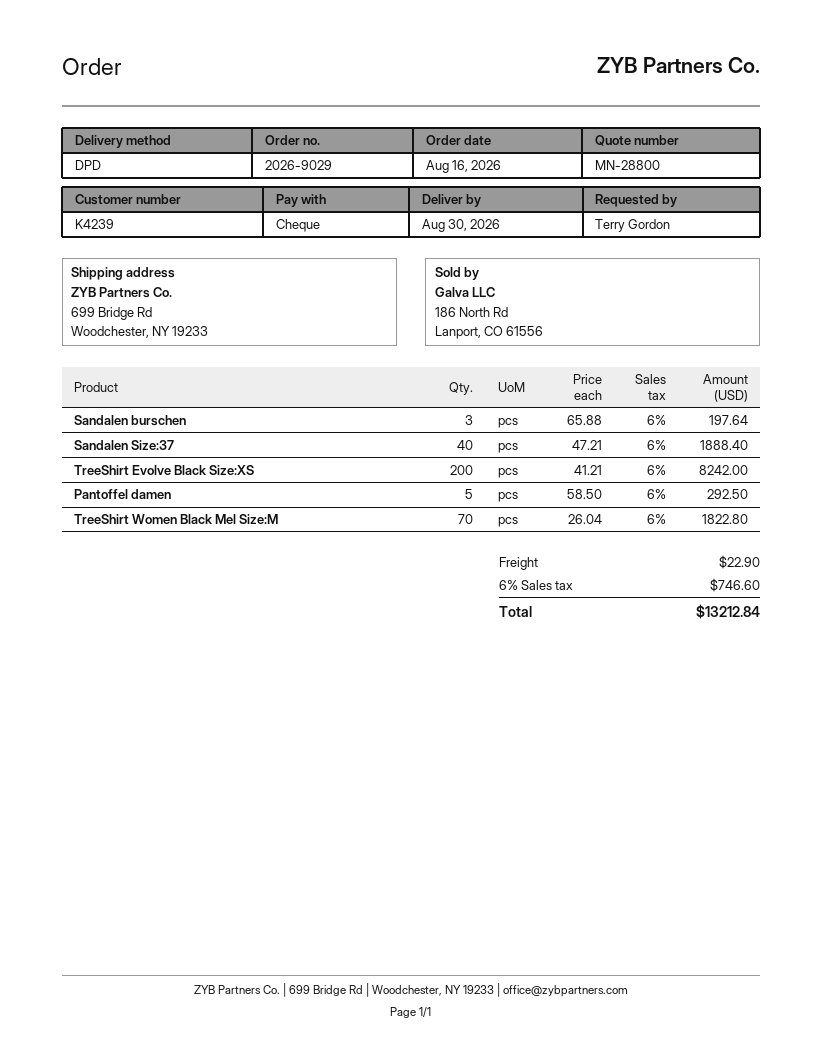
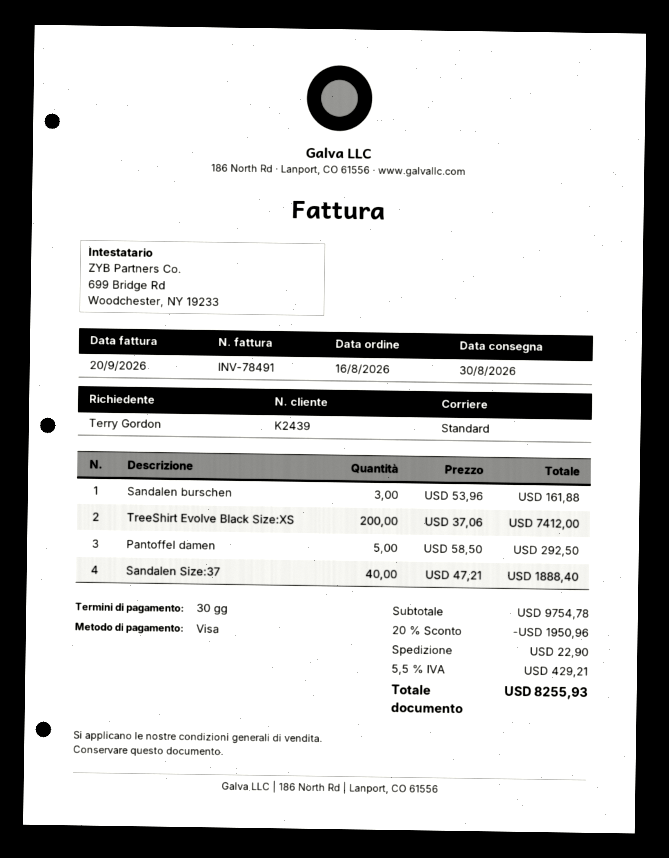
customer number: K4239 -> K2439
payment method: cheque -> Visa
shipping method: DPD -> standard
Sandalen burschen: 3 x 65.88 = 197.64 -> 3 x 53.96 = 161.88
TreeShirt Evolve Black Size:XS: 200 x 41.21 = 8242.00 -> 200 x 37.06 = 7412.00
TreeShirt Women Black Mel Size:M: 70 x 26.04 = 1822.80 -> none
discount: none -> 20% = 1950.96
tax: 6% = 746.60 -> 5.5% = 429.21
total: 13212.84 -> 8255.93

